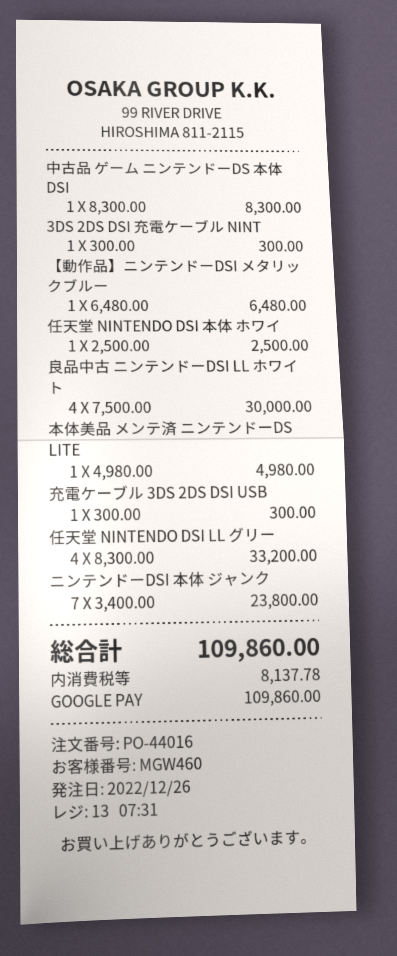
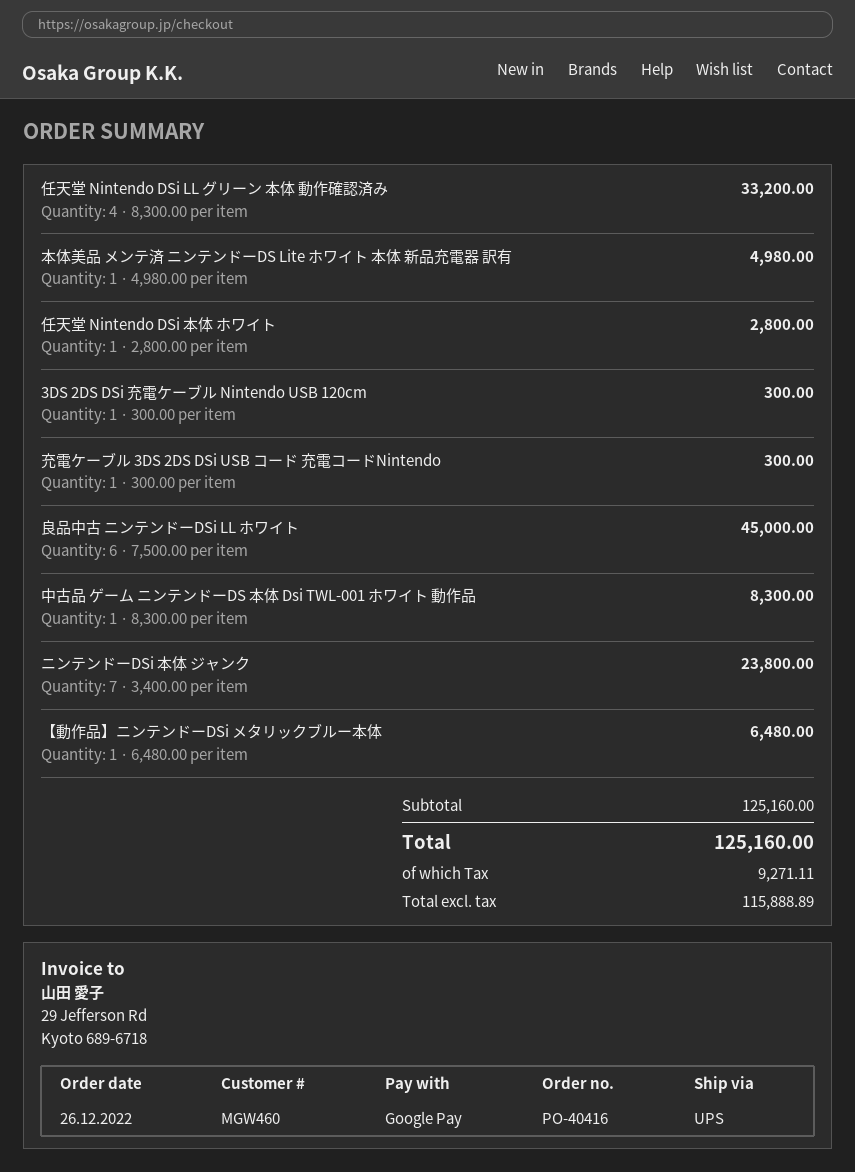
order number: PO-44016 -> PO-40416
任天堂 NINTENDO DSI 本体 ホワイ: 1 x 2500.00 = 2500.00 -> 1 x 2800.00 = 2800.00
良品中古 ニンテンドーDSI LL ホワイト: 4 x 7500.00 = 30000.00 -> 6 x 7500.00 = 45000.00
tax: 8137.78 -> 9271.11
total: 109860.00 -> 125160.00

